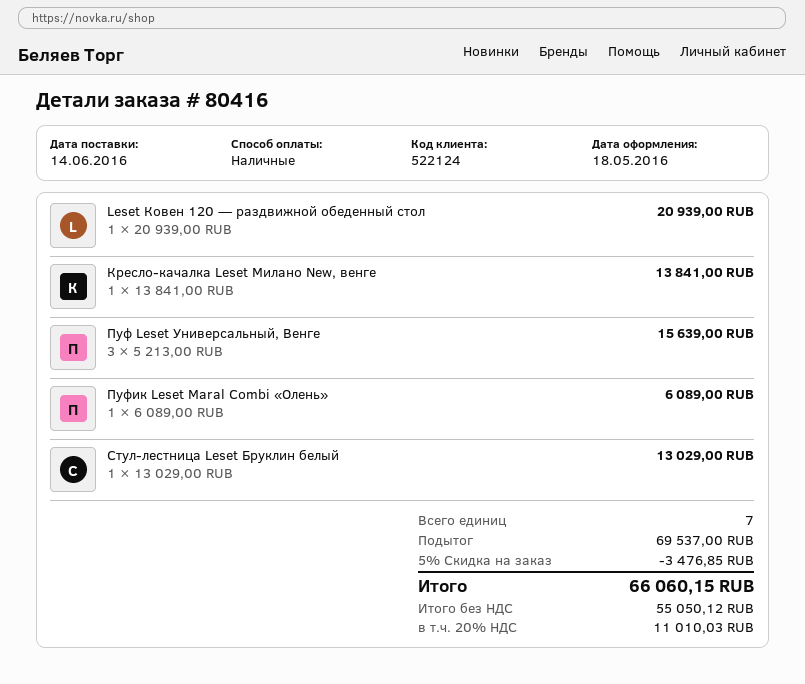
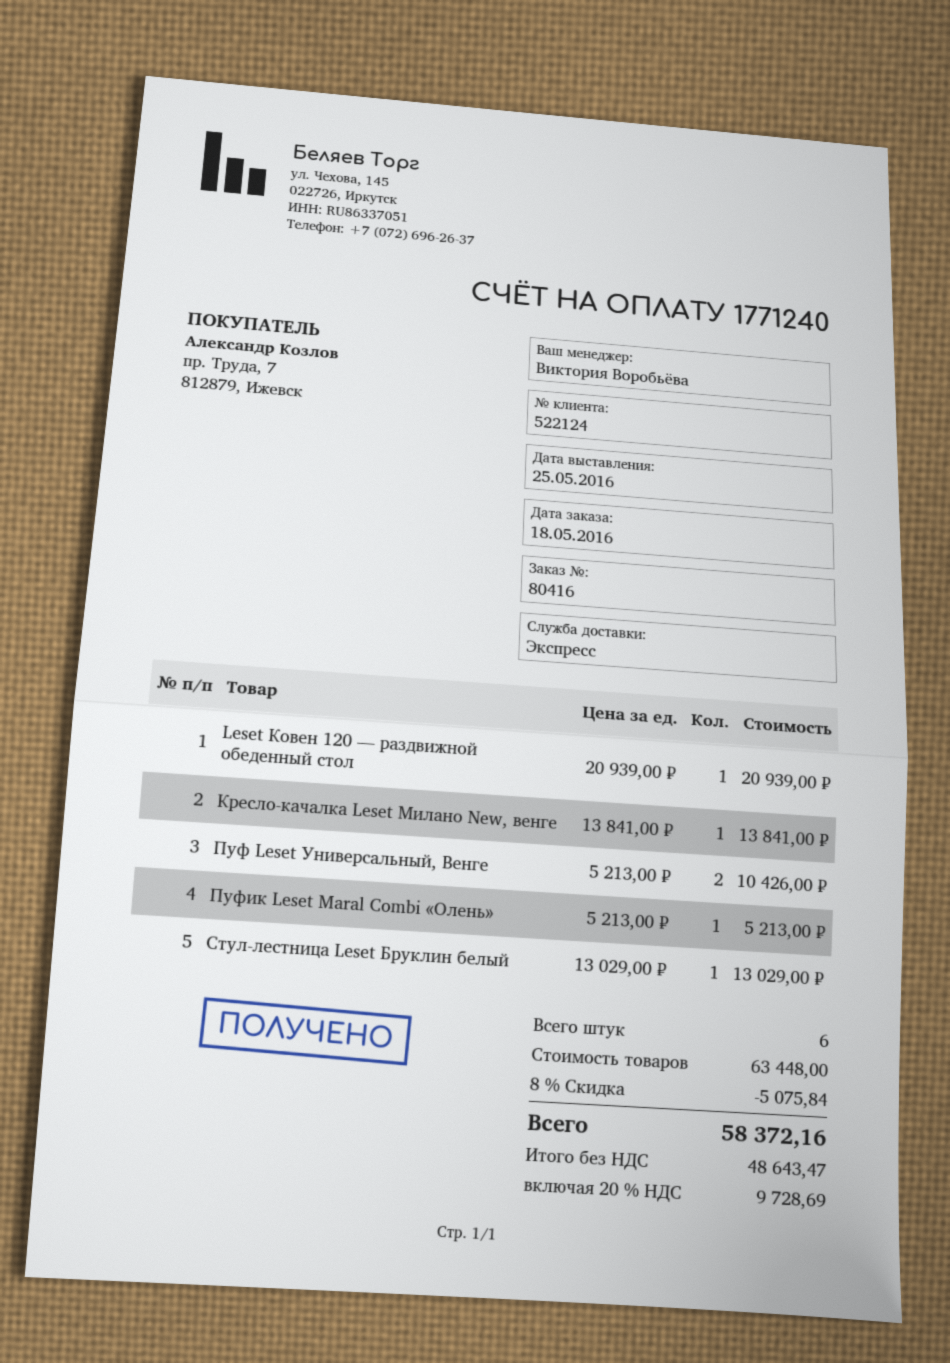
Пуф Leset Универсальный, Венге: 3 x 5213.00 = 15639.00 -> 2 x 5213.00 = 10426.00
Пуфик Leset Maral Combi «Олень»: 1 x 6089.00 = 6089.00 -> 1 x 5213.00 = 5213.00
total quantity: 7 -> 6
subtotal: 69537.00 -> 63448.00
discount: 5% = 3476.85 -> 8% = 5075.84
net: 55050.12 -> 48643.47
tax: 20% = 11010.03 -> 20% = 9728.69
total: 66060.15 -> 58372.16

